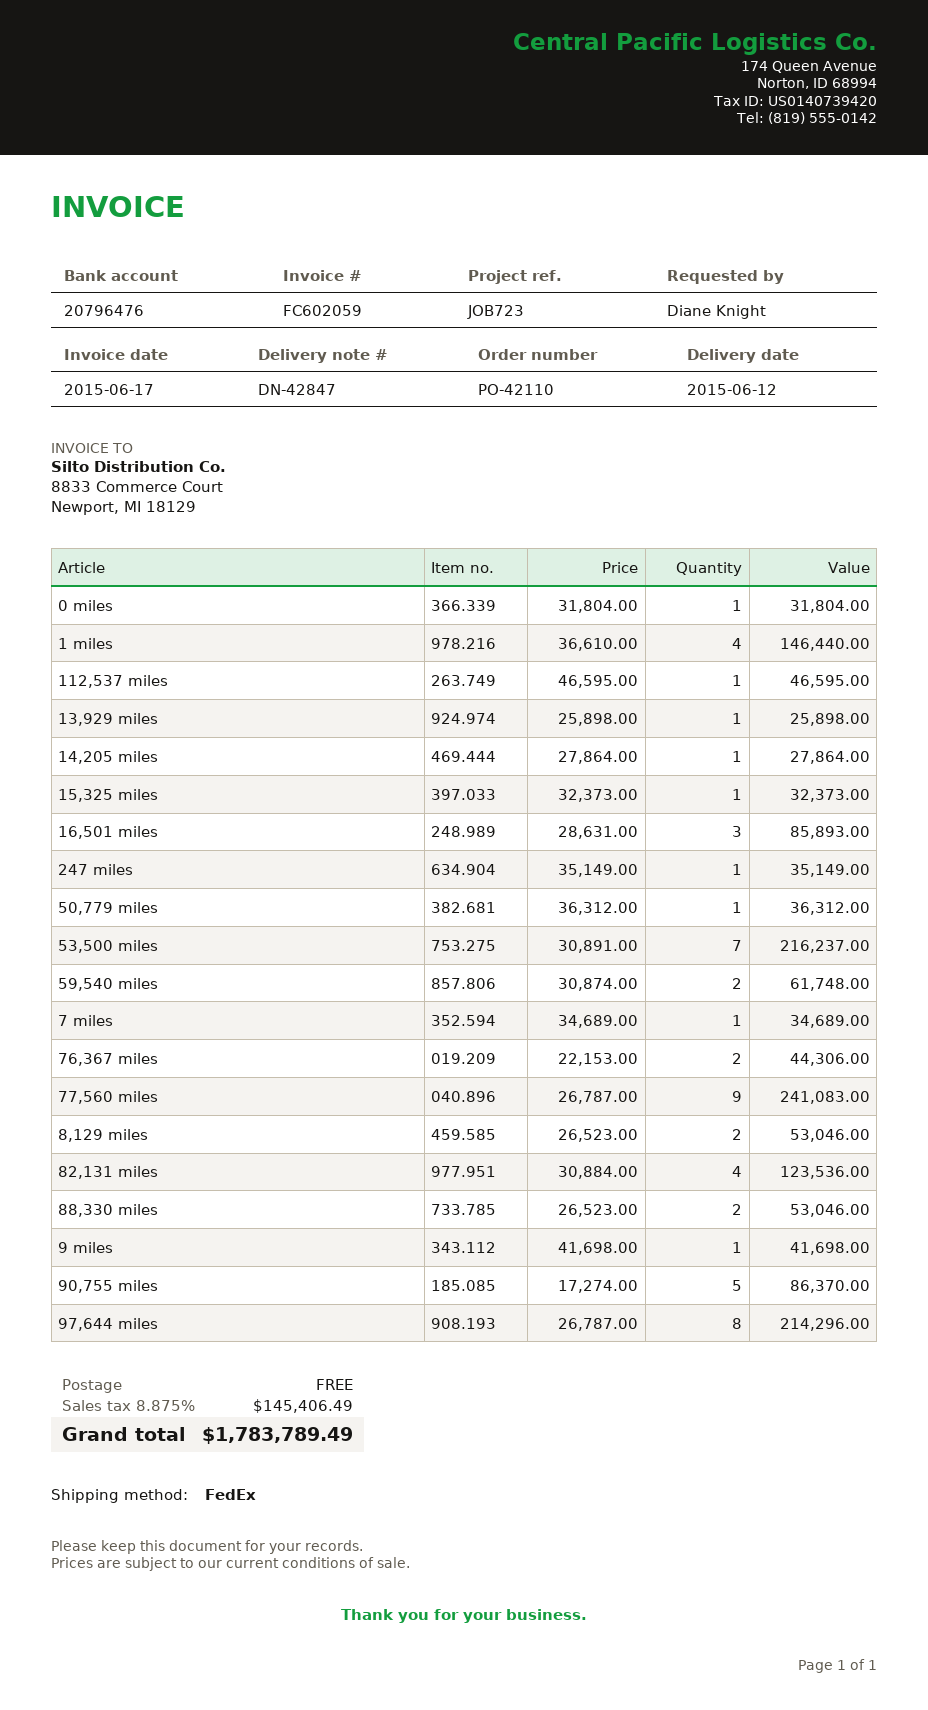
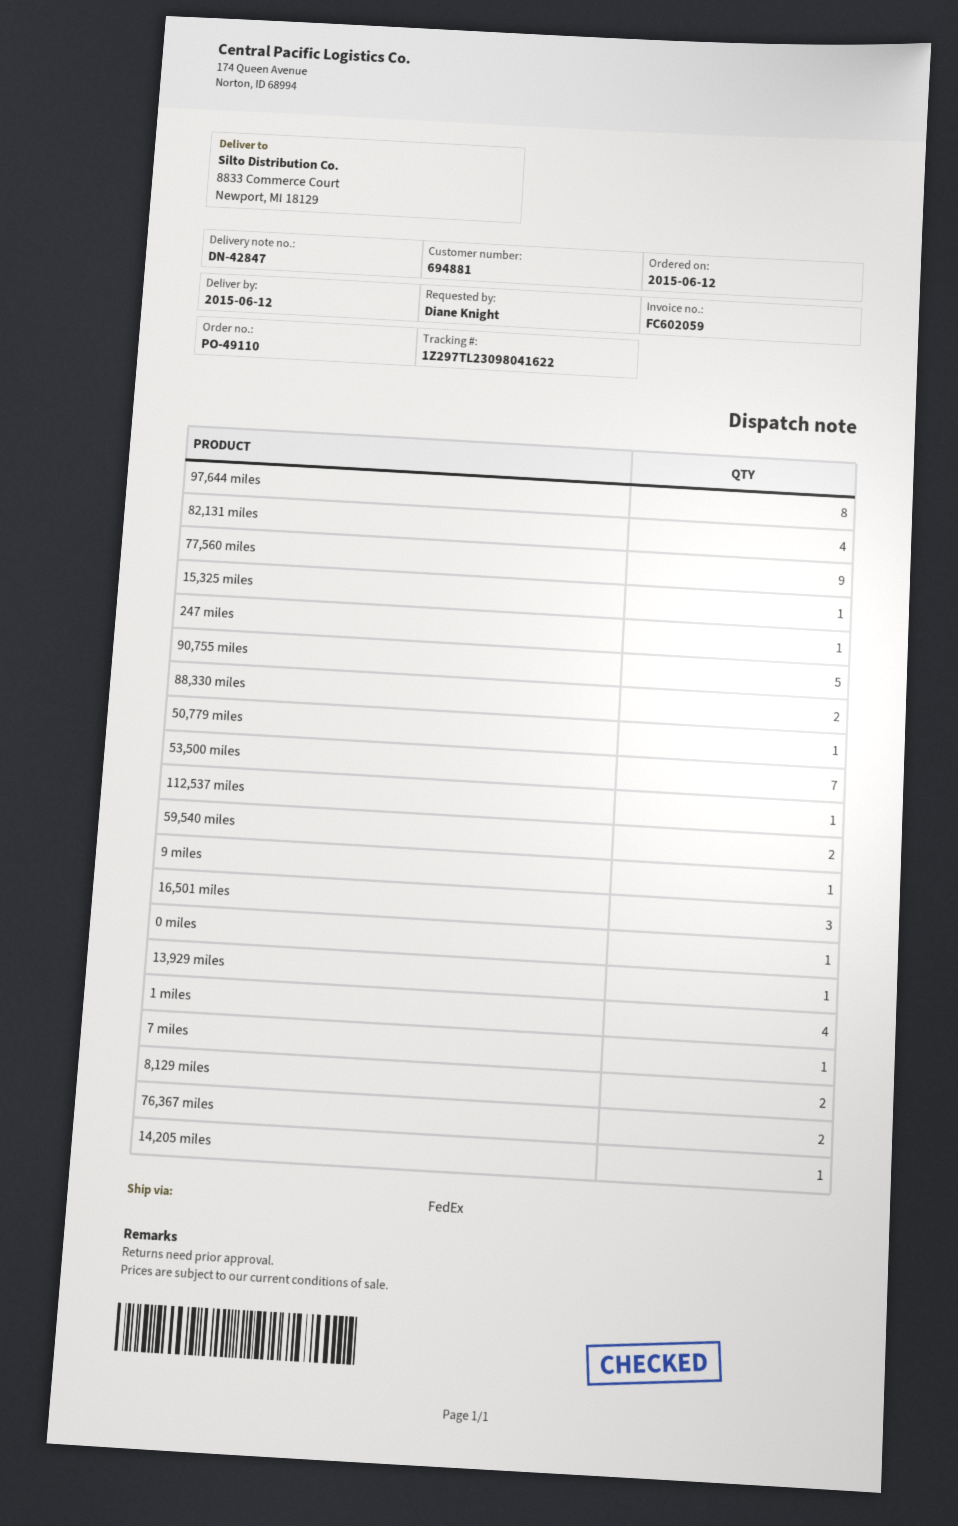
order number: PO-42110 -> PO-49110

